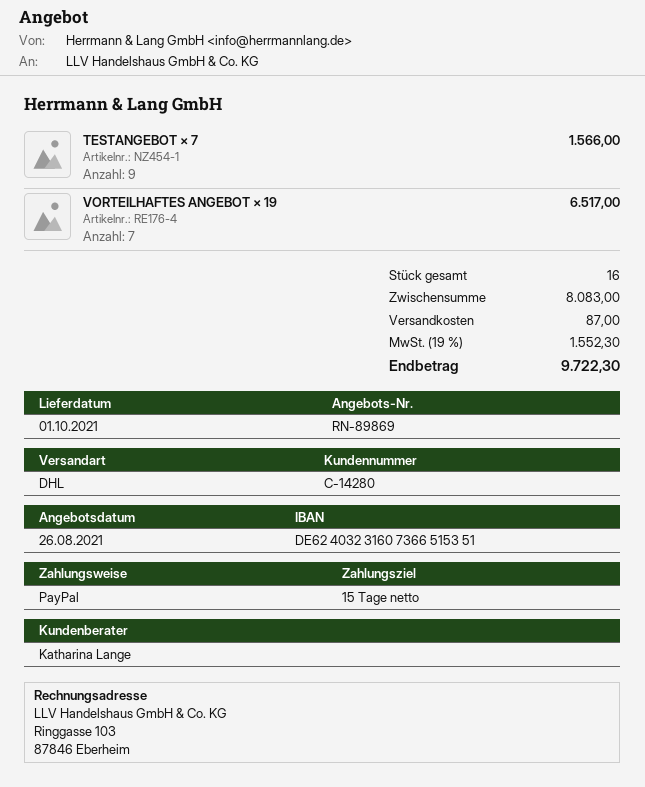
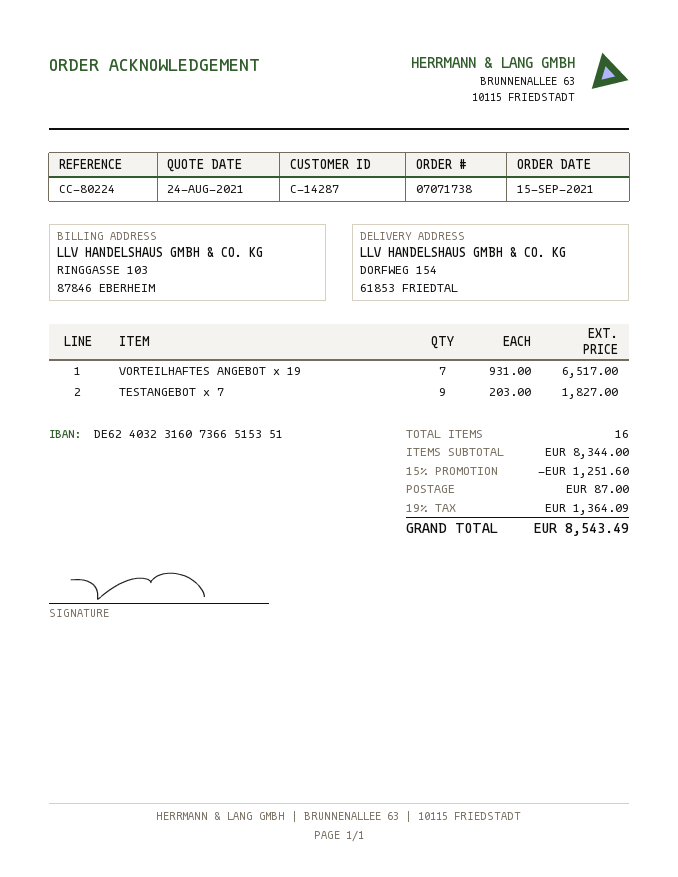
quote date: 2021-08-26 -> 2021-08-24
customer number: C-14280 -> C-14287
TESTANGEBOT × 7: 9 for 1566.00 -> 9 for 1827.00
subtotal: 8083.00 -> 8344.00
discount: none -> 15% = 1251.60
tax: 19% = 1552.30 -> 19% = 1364.09
total: 9722.30 -> 8543.49

